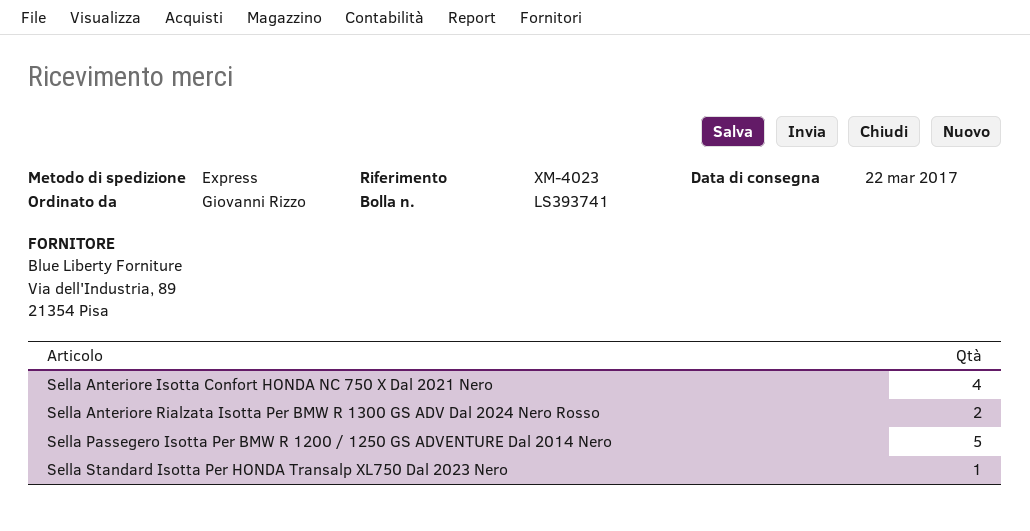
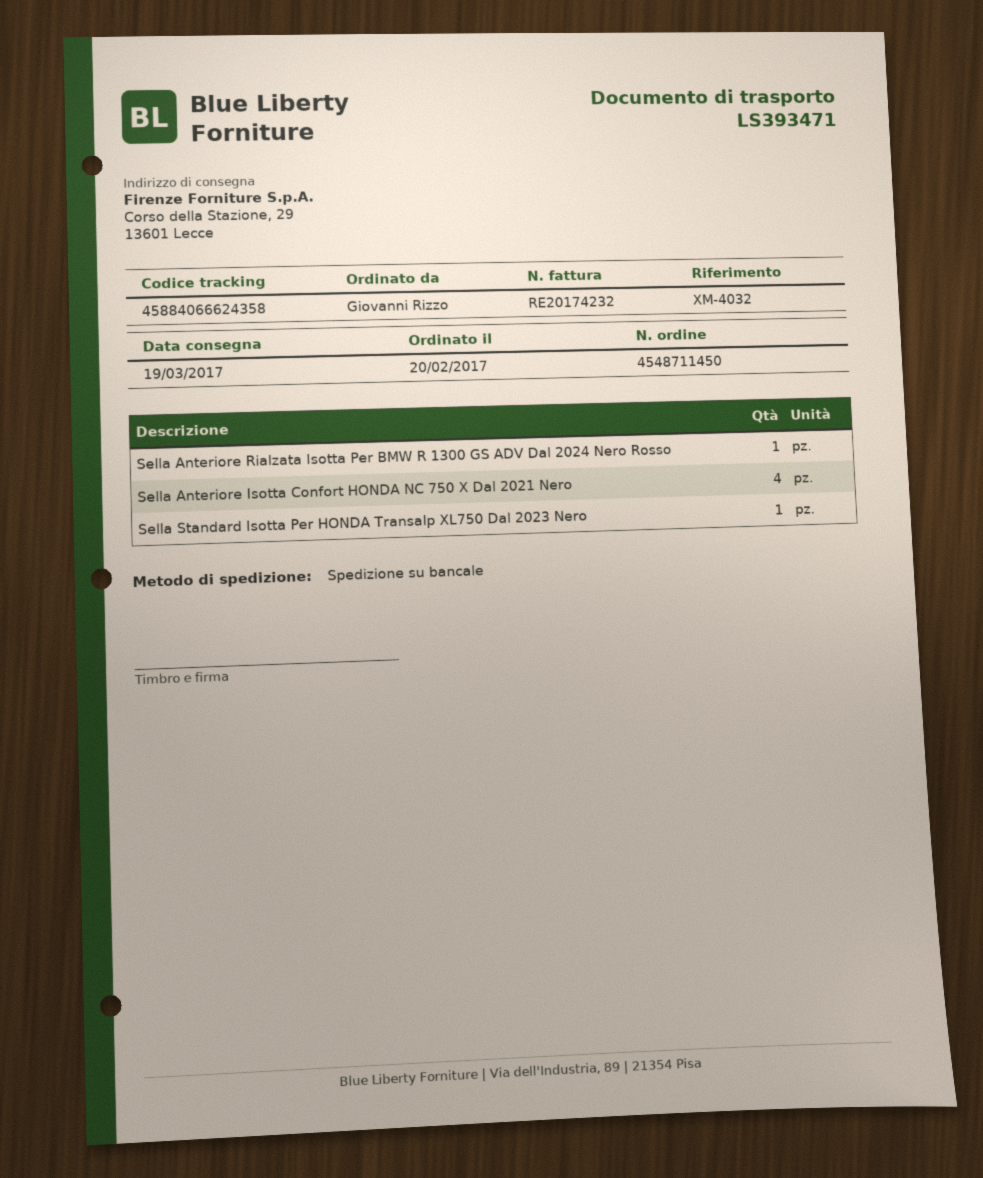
delivery note number: LS393741 -> LS393471
delivery date: 2017-03-22 -> 2017-03-19
reference: XM-4023 -> XM-4032
shipping method: express -> pallet freight
Sella Anteriore Rialzata Isotta Per BMW R 1300 GS ADV Dal 2024 Nero Rosso: 2 -> 1
Sella Passegero Isotta Per BMW R 1200 / 1250 GS ADVENTURE Dal 2014 Nero: 5 -> none

